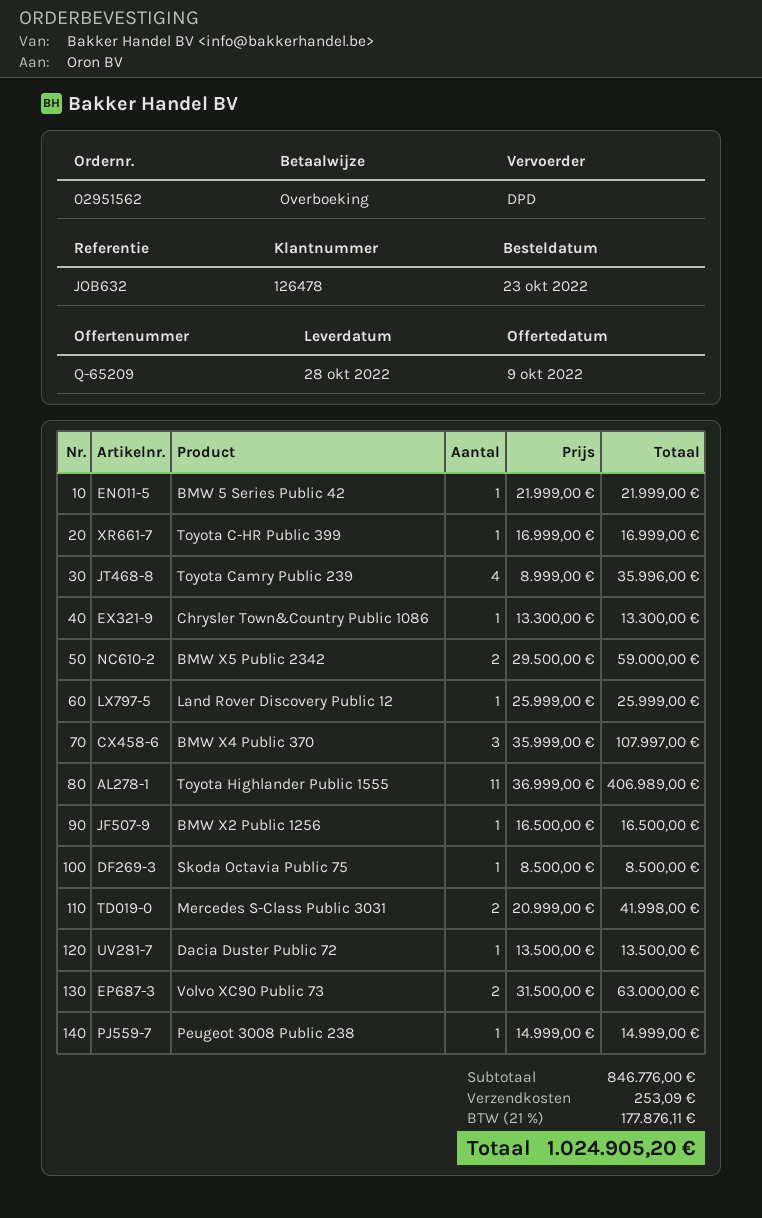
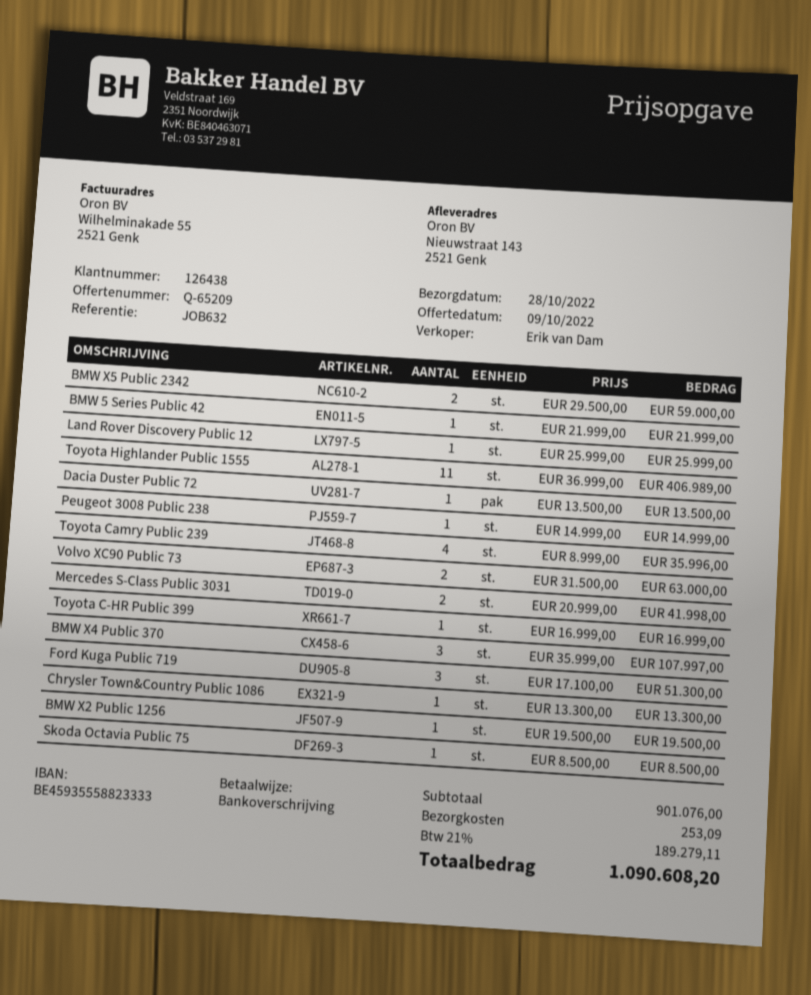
customer number: 126478 -> 126438
BMW X2 Public 1256: 1 x 16500.00 = 16500.00 -> 1 x 19500.00 = 19500.00
Ford Kuga Public 719: none -> 3 x 17100.00 = 51300.00
subtotal: 846776.00 -> 901076.00
tax: 21% = 177876.11 -> 21% = 189279.11
total: 1024905.20 -> 1090608.20

